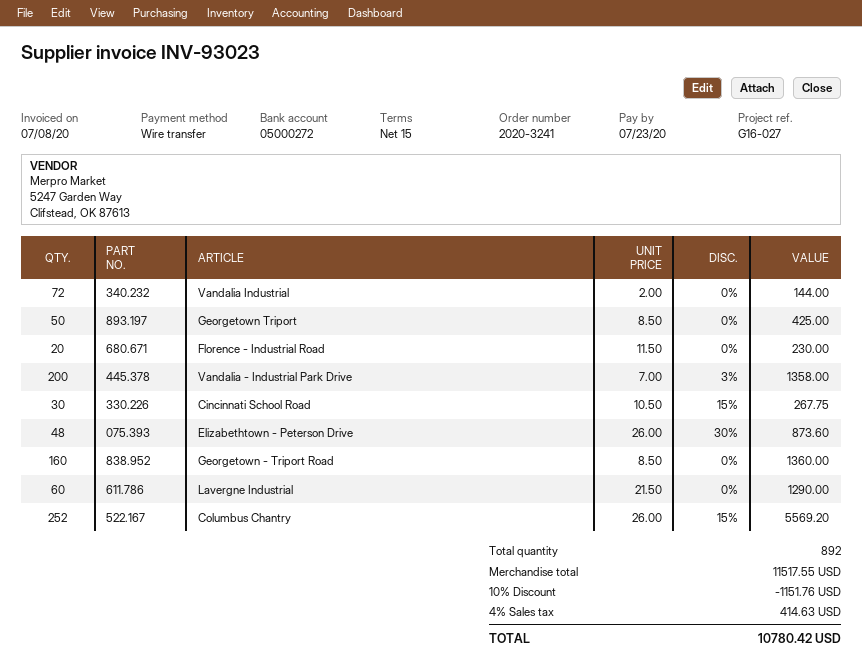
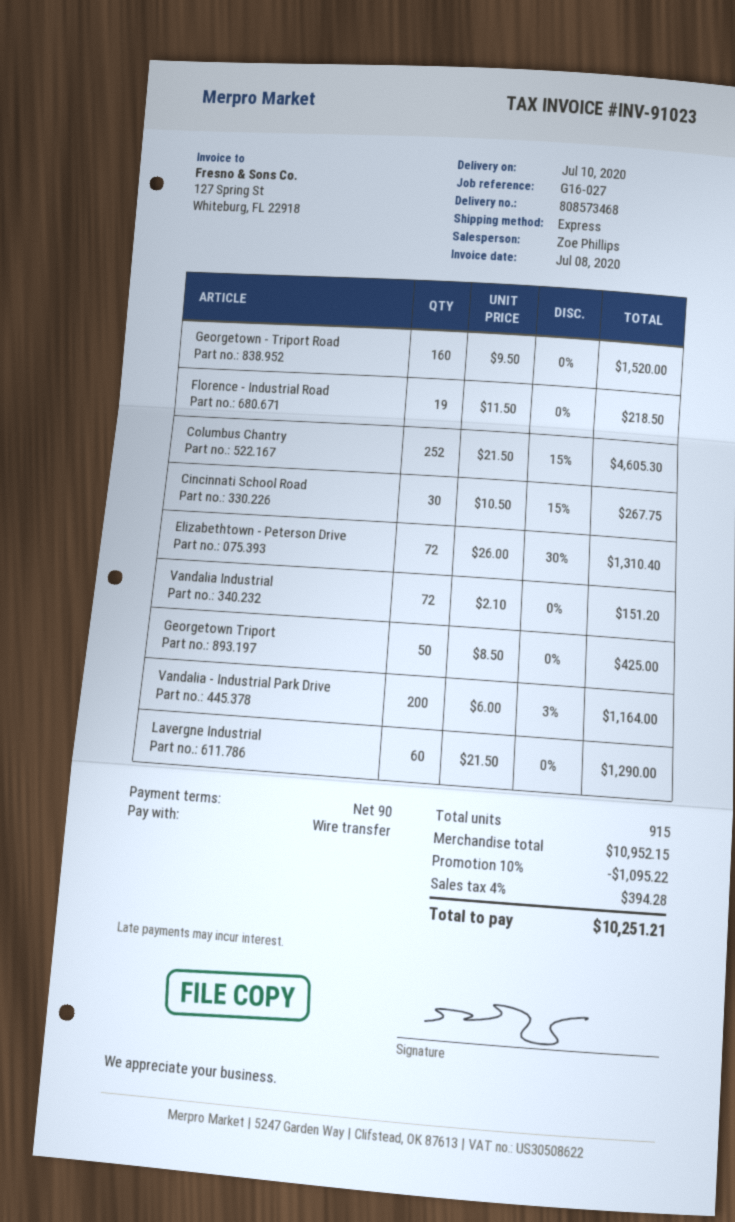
invoice number: INV-93023 -> INV-91023
payment terms: 15 days -> 90 days
Vandalia Industrial: 72 x 2.00 = 144.00 -> 72 x 2.10 = 151.20
Florence - Industrial Road: 20 x 11.50 = 230.00 -> 19 x 11.50 = 218.50
Vandalia - Industrial Park Drive: 200 x 7.00 - 3% = 1358.00 -> 200 x 6.00 - 3% = 1164.00
Elizabethtown - Peterson Drive: 48 x 26.00 - 30% = 873.60 -> 72 x 26.00 - 30% = 1310.40
Georgetown - Triport Road: 160 x 8.50 = 1360.00 -> 160 x 9.50 = 1520.00
Columbus Chantry: 252 x 26.00 - 15% = 5569.20 -> 252 x 21.50 - 15% = 4605.30
total quantity: 892 -> 915
subtotal: 11517.55 -> 10952.15
discount: 10% = 1151.76 -> 10% = 1095.22
tax: 4% = 414.63 -> 4% = 394.28
total: 10780.42 -> 10251.21

